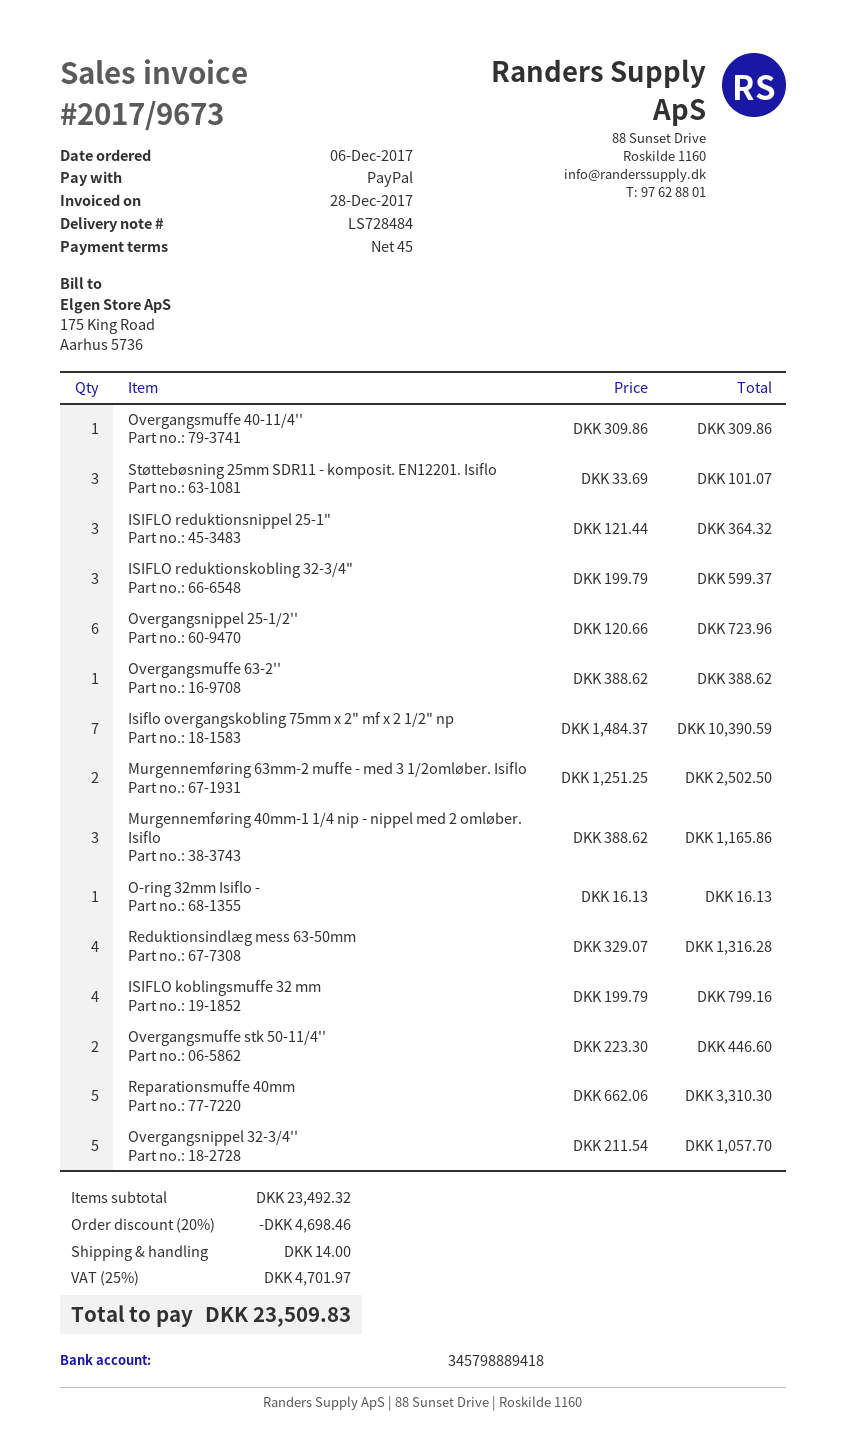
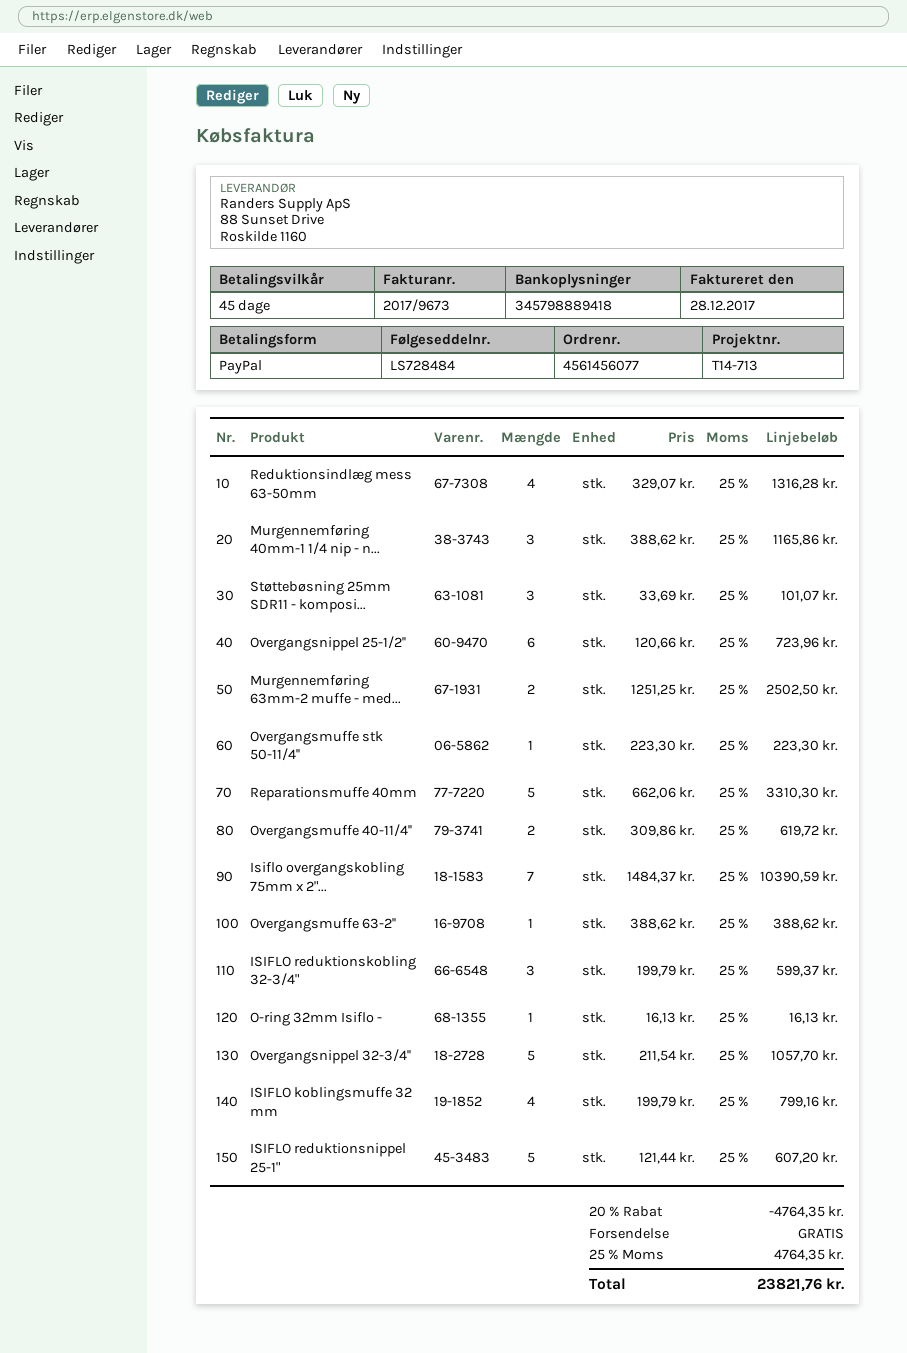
Overgangsmuffe 40-11/4'': 1 x 309.86 = 309.86 -> 2 x 309.86 = 619.72
ISIFLO reduktionsnippel 25-1": 3 x 121.44 = 364.32 -> 5 x 121.44 = 607.20
Overgangsmuffe stk 50-11/4'': 2 x 223.30 = 446.60 -> 1 x 223.30 = 223.30
discount: 20% = 4698.46 -> 20% = 4764.35
shipping: 14.00 -> 0.00
tax: 25% = 4701.97 -> 25% = 4764.35
total: 23509.83 -> 23821.76

